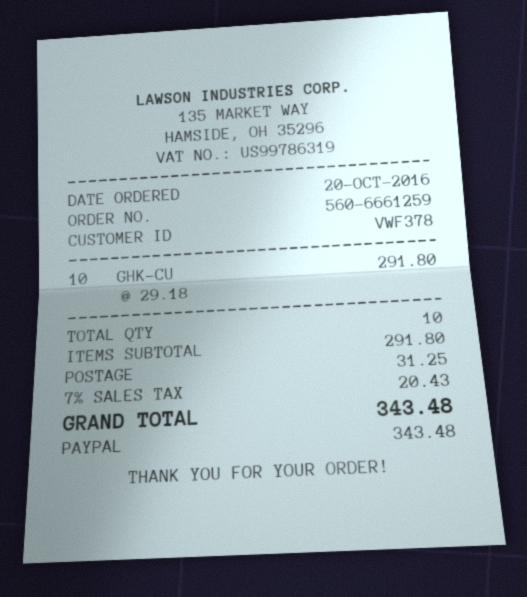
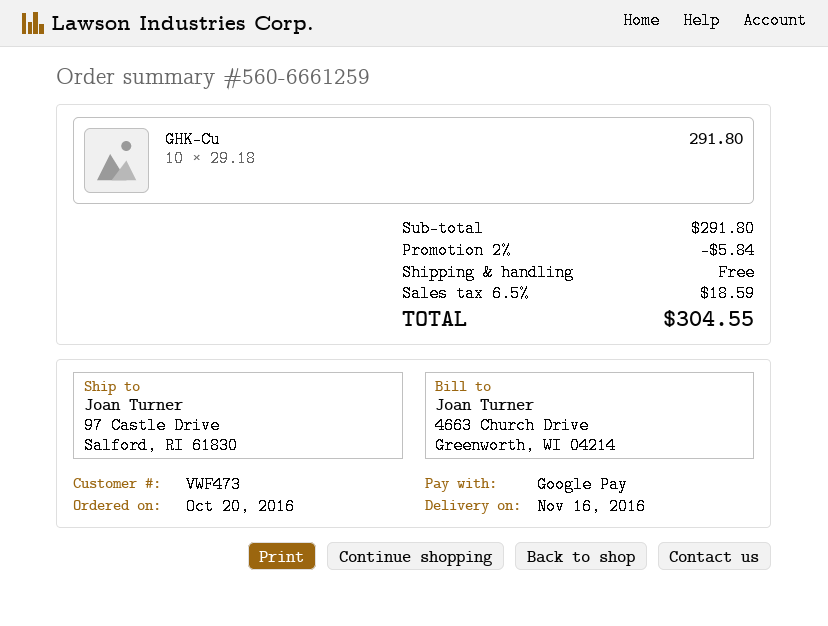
customer number: VWF378 -> VWF473
payment method: PayPal -> Google Pay
discount: none -> 2% = 5.84
shipping: 31.25 -> 0.00
tax: 7% = 20.43 -> 6.5% = 18.59
total: 343.48 -> 304.55

